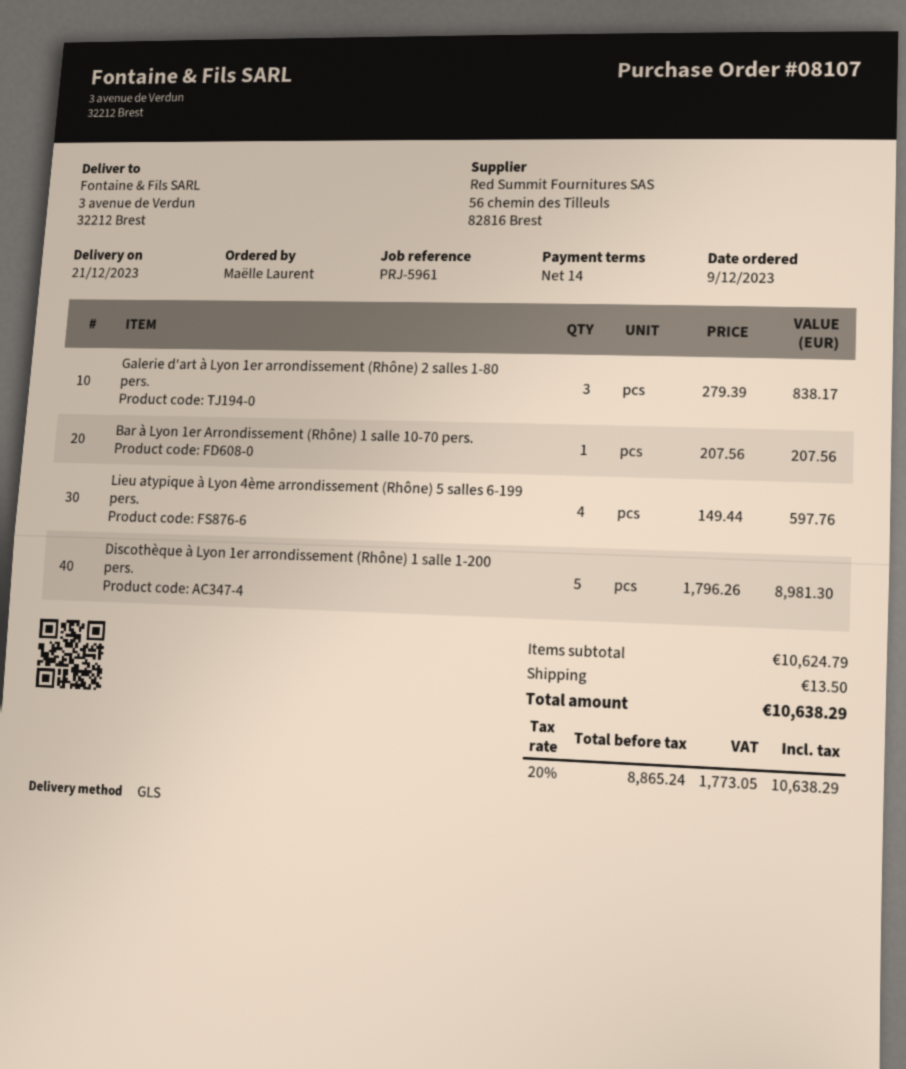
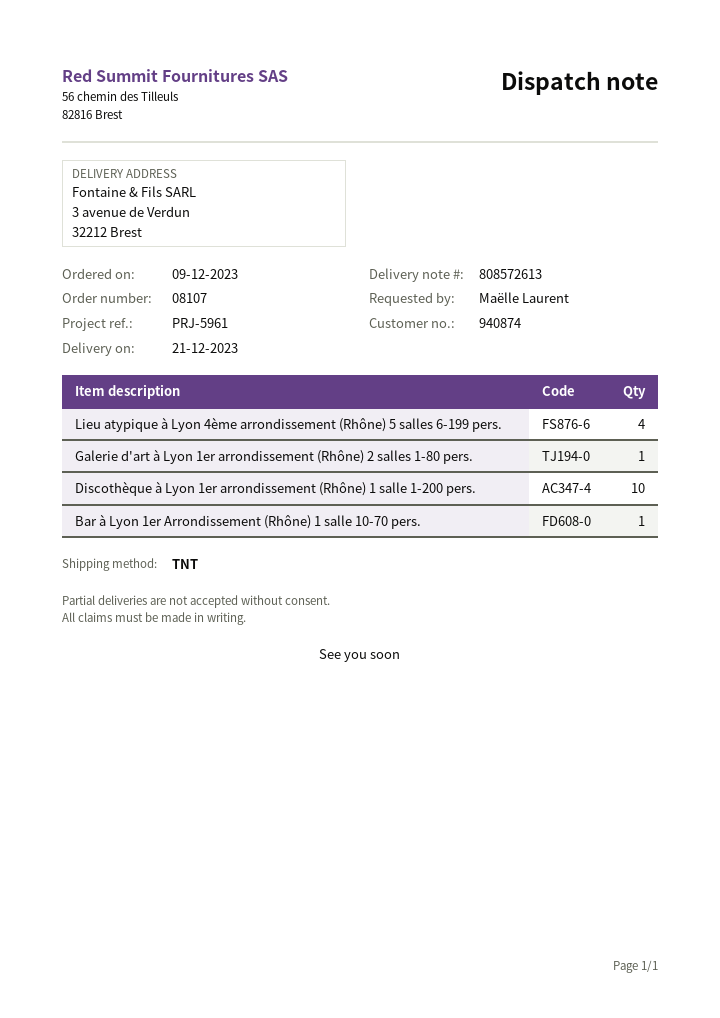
shipping method: GLS -> TNT
Galerie d'art à Lyon 1er arrondissement (Rhône) 2 salles 1-80 pers.: 3 -> 1
Discothèque à Lyon 1er arrondissement (Rhône) 1 salle 1-200 pers.: 5 -> 10

